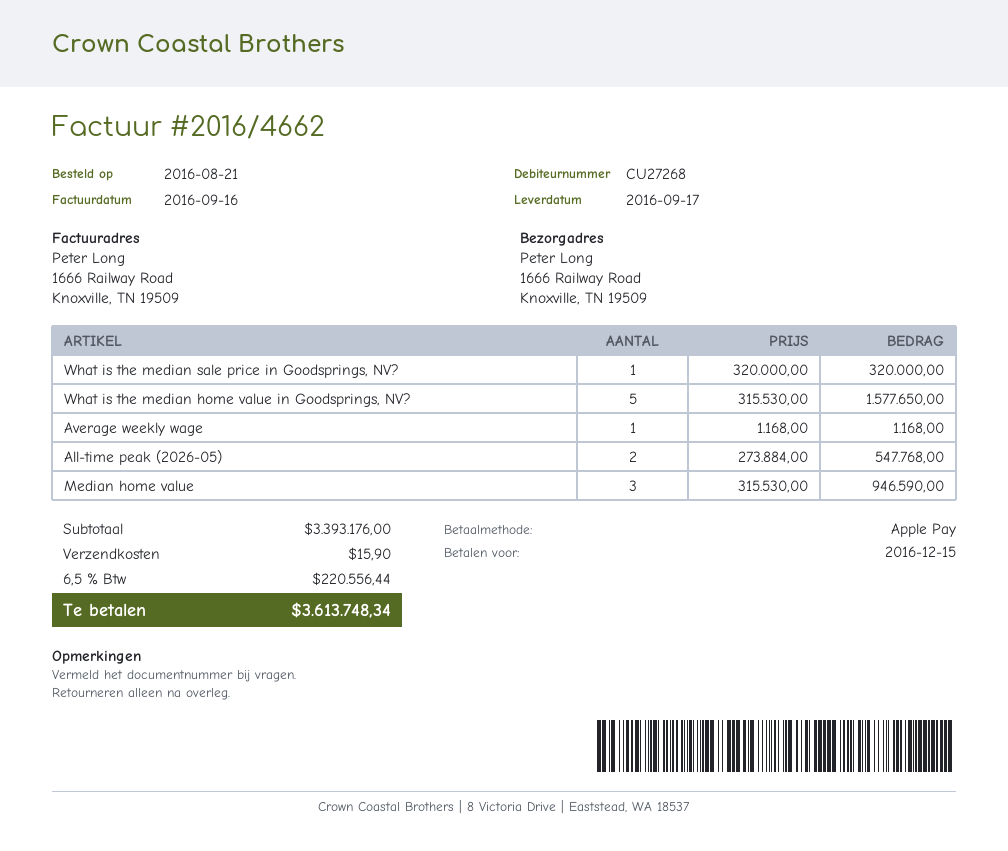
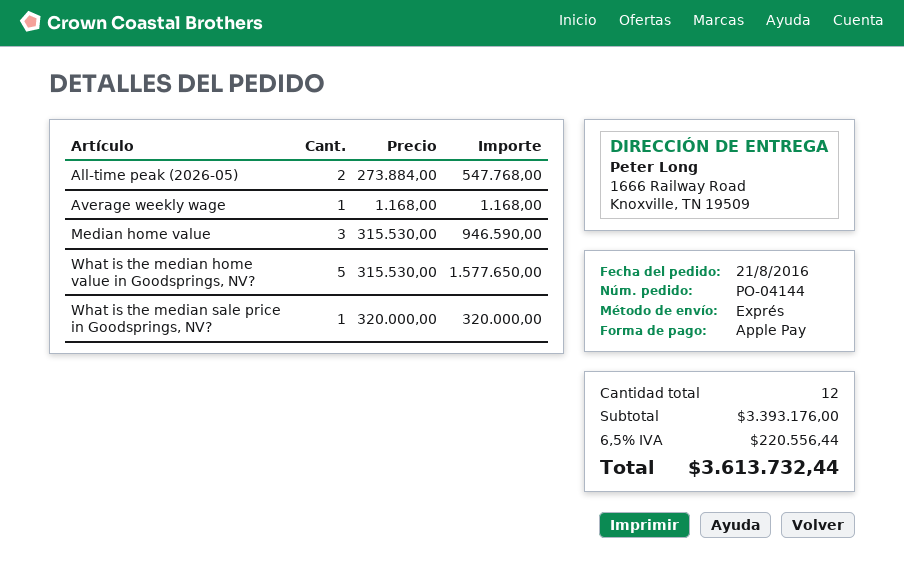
shipping: 15.90 -> none
total: 3613748.34 -> 3613732.44

